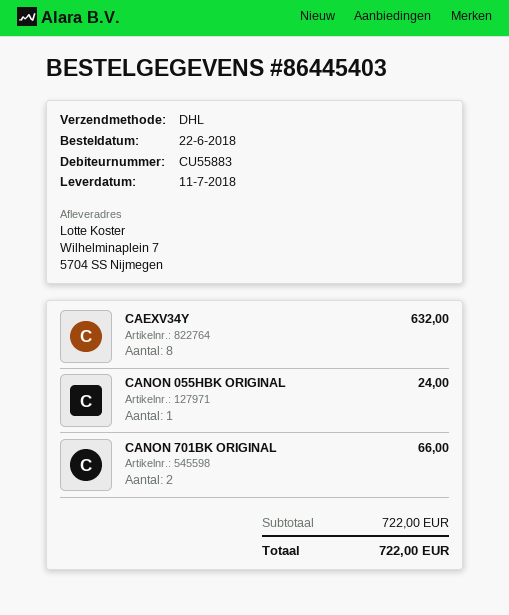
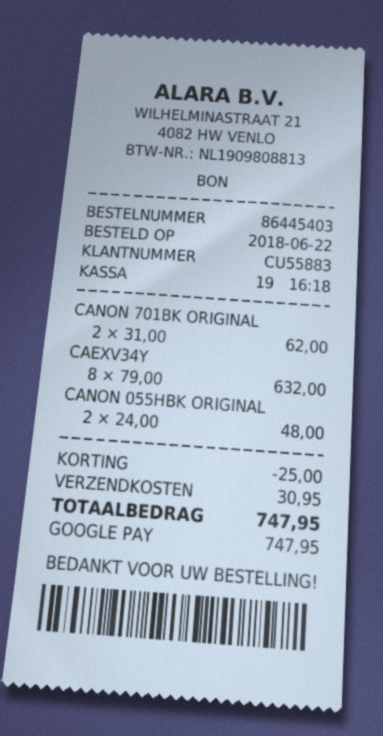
CANON 055HBK ORIGINAL: 1 for 24.00 -> 2 for 48.00
CANON 701BK ORIGINAL: 2 for 66.00 -> 2 for 62.00
discount: none -> 25.00
shipping: none -> 30.95
total: 722.00 -> 747.95

